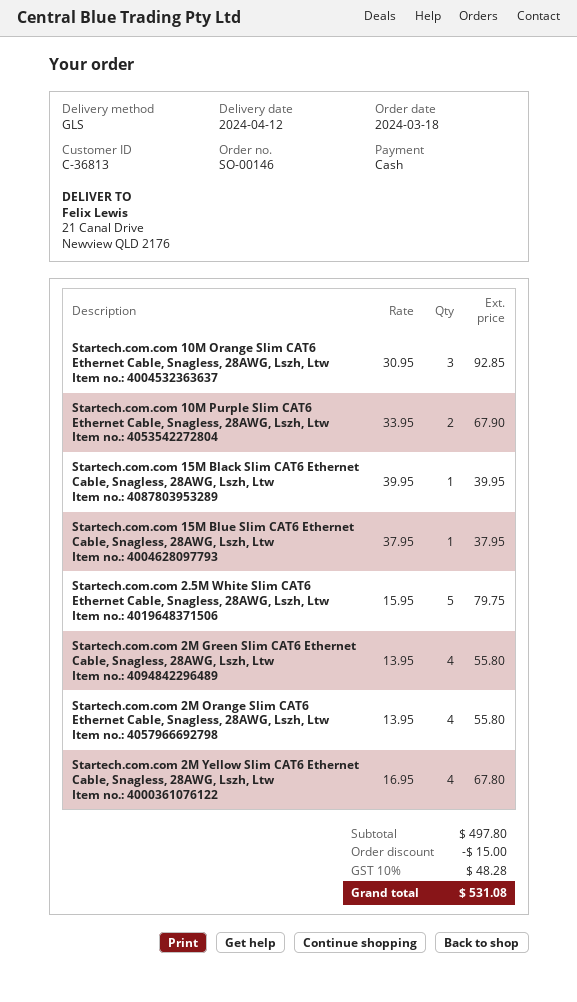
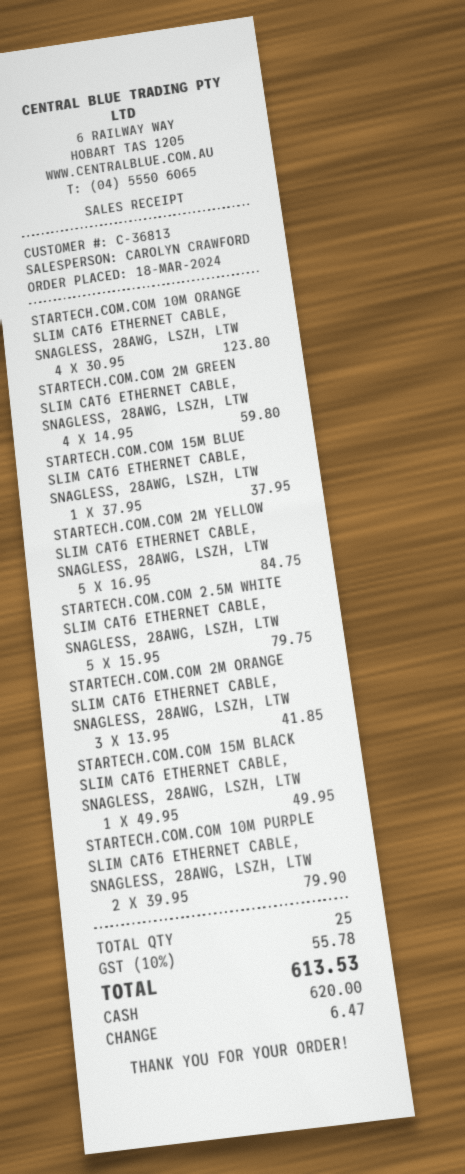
Startech.com.com 10M Orange Slim CAT6 Ethernet Cable, Snagless, 28AWG, Lszh, Ltw: 3 x 30.95 = 92.85 -> 4 x 30.95 = 123.80
Startech.com.com 10M Purple Slim CAT6 Ethernet Cable, Snagless, 28AWG, Lszh, Ltw: 2 x 33.95 = 67.90 -> 2 x 39.95 = 79.90
Startech.com.com 15M Black Slim CAT6 Ethernet Cable, Snagless, 28AWG, Lszh, Ltw: 1 x 39.95 = 39.95 -> 1 x 49.95 = 49.95
Startech.com.com 2M Green Slim CAT6 Ethernet Cable, Snagless, 28AWG, Lszh, Ltw: 4 x 13.95 = 55.80 -> 4 x 14.95 = 59.80
Startech.com.com 2M Orange Slim CAT6 Ethernet Cable, Snagless, 28AWG, Lszh, Ltw: 4 x 13.95 = 55.80 -> 3 x 13.95 = 41.85
Startech.com.com 2M Yellow Slim CAT6 Ethernet Cable, Snagless, 28AWG, Lszh, Ltw: 4 x 16.95 = 67.80 -> 5 x 16.95 = 84.75
discount: 15.00 -> none
tax: 10% = 48.28 -> 10% = 55.78
total: 531.08 -> 613.53

